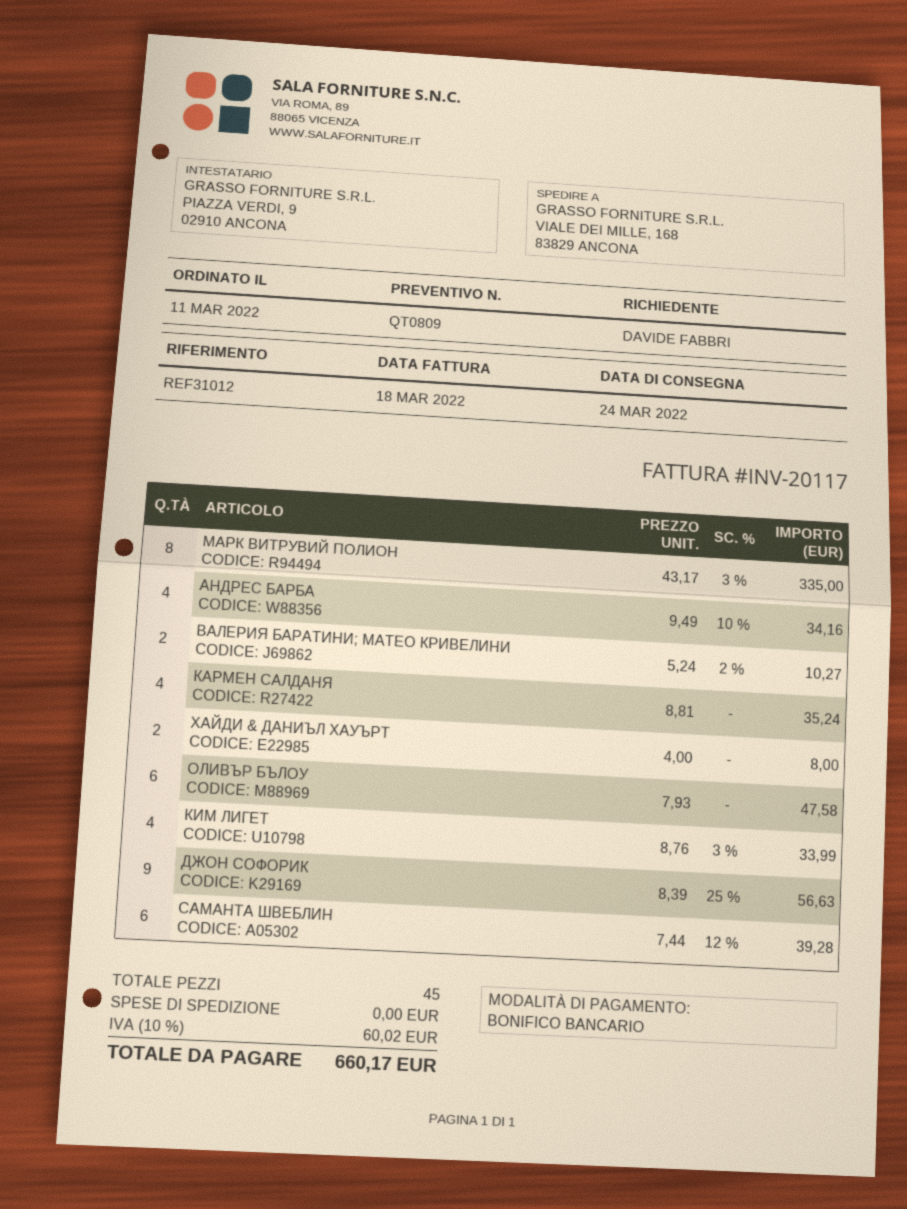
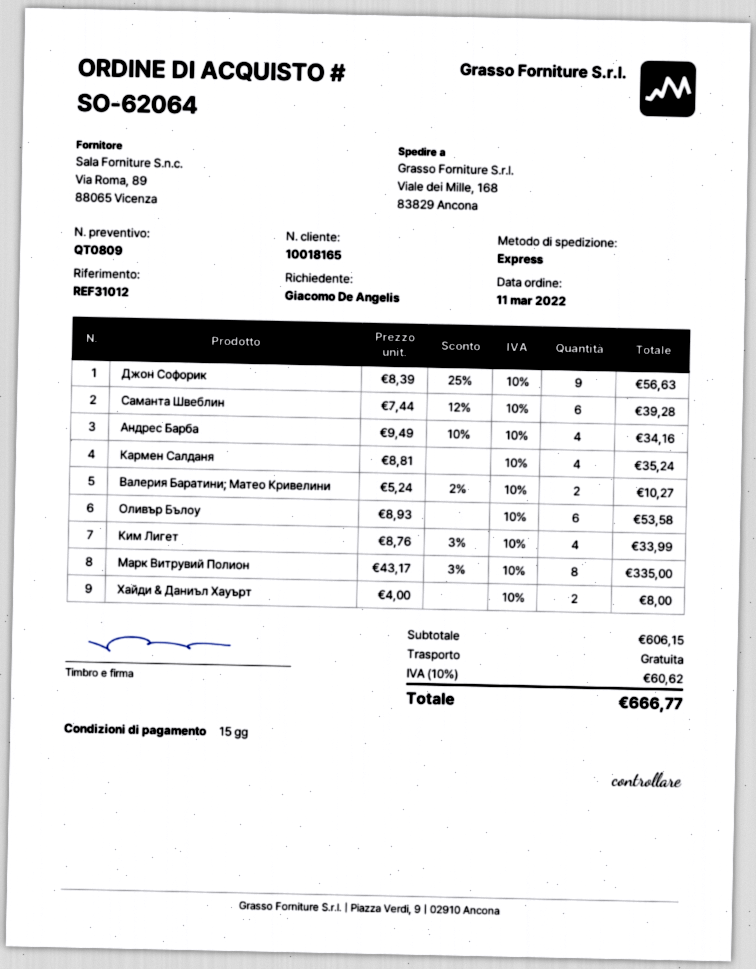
ordered by: DAVIDE FABBRI -> Giacomo De Angelis
ОЛИВЪР БЪЛОУ: 6 x 7.93 = 47.58 -> 6 x 8.93 = 53.58
tax: 10% = 60.02 -> 10% = 60.62
total: 660.17 -> 666.77

